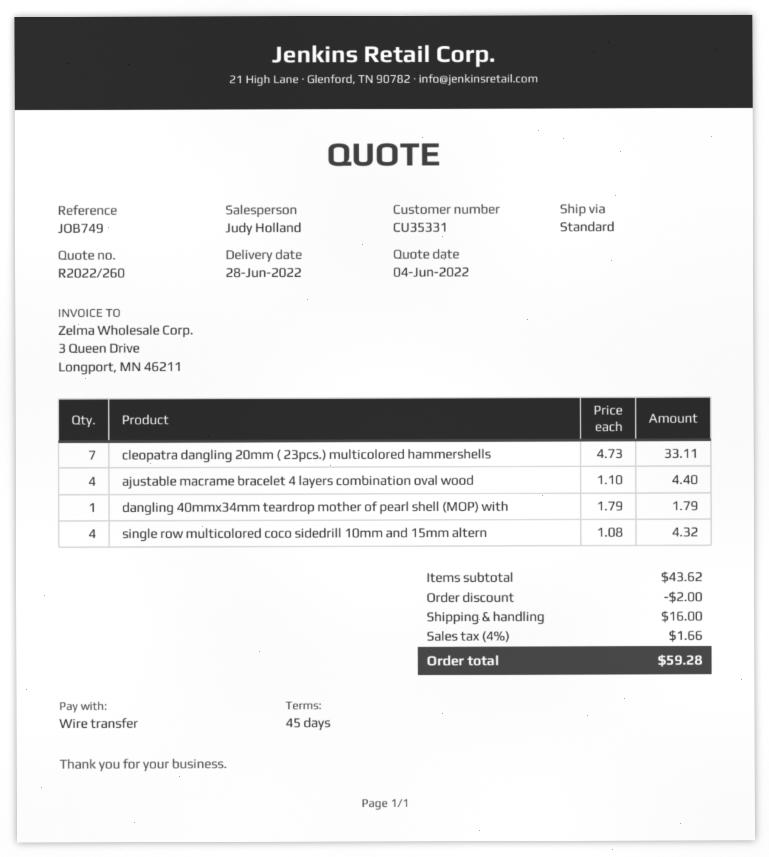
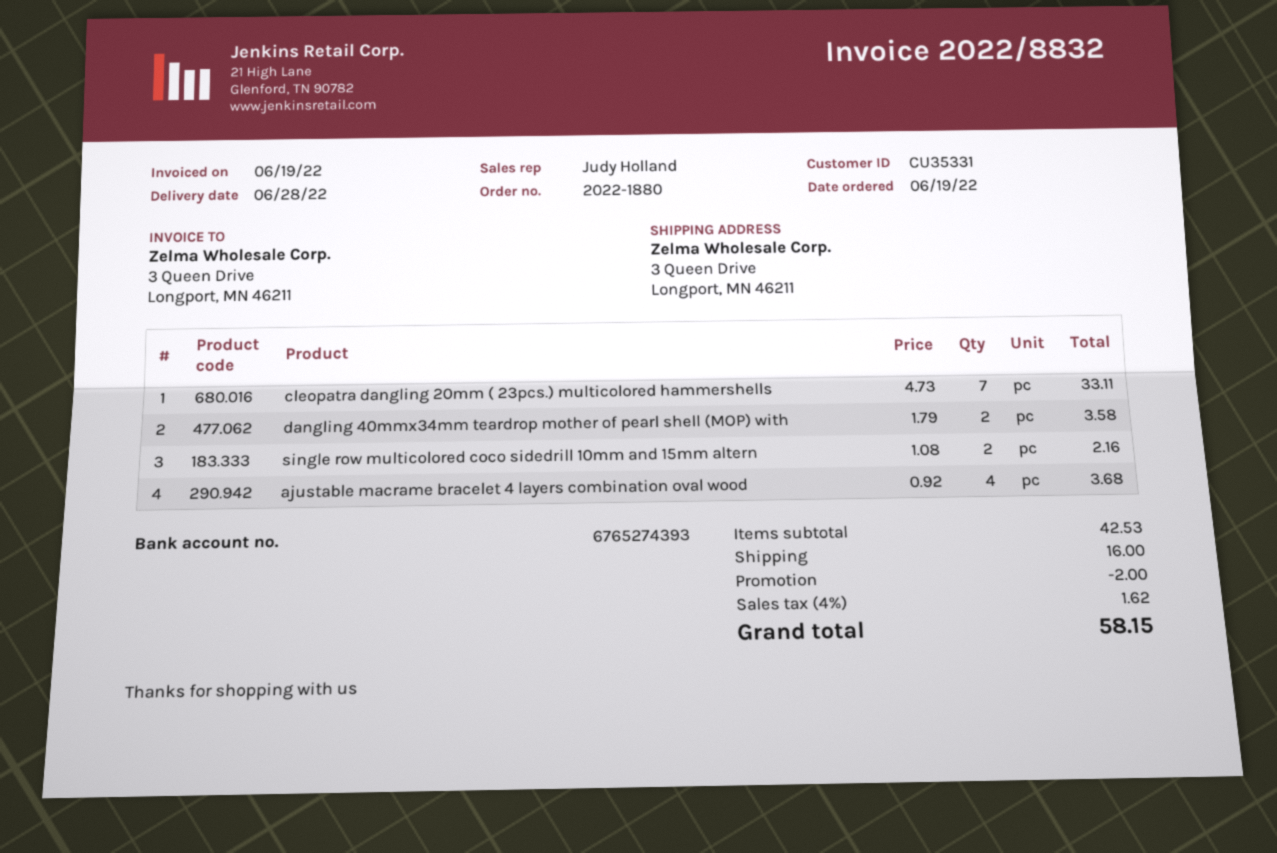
ajustable macrame bracelet 4 layers combination oval wood: 4 x 1.10 = 4.40 -> 4 x 0.92 = 3.68
dangling 40mmx34mm teardrop mother of pearl shell (MOP) with: 1 x 1.79 = 1.79 -> 2 x 1.79 = 3.58
single row multicolored coco sidedrill 10mm and 15mm altern: 4 x 1.08 = 4.32 -> 2 x 1.08 = 2.16
subtotal: 43.62 -> 42.53
tax: 4% = 1.66 -> 4% = 1.62
total: 59.28 -> 58.15

